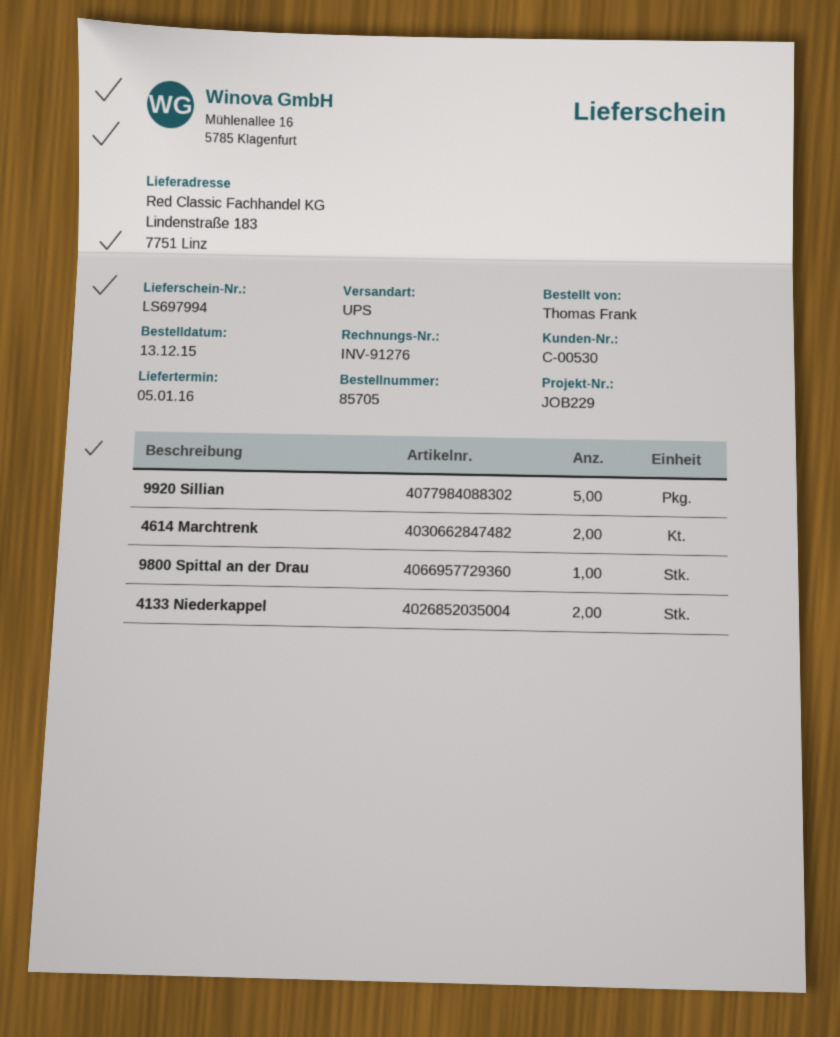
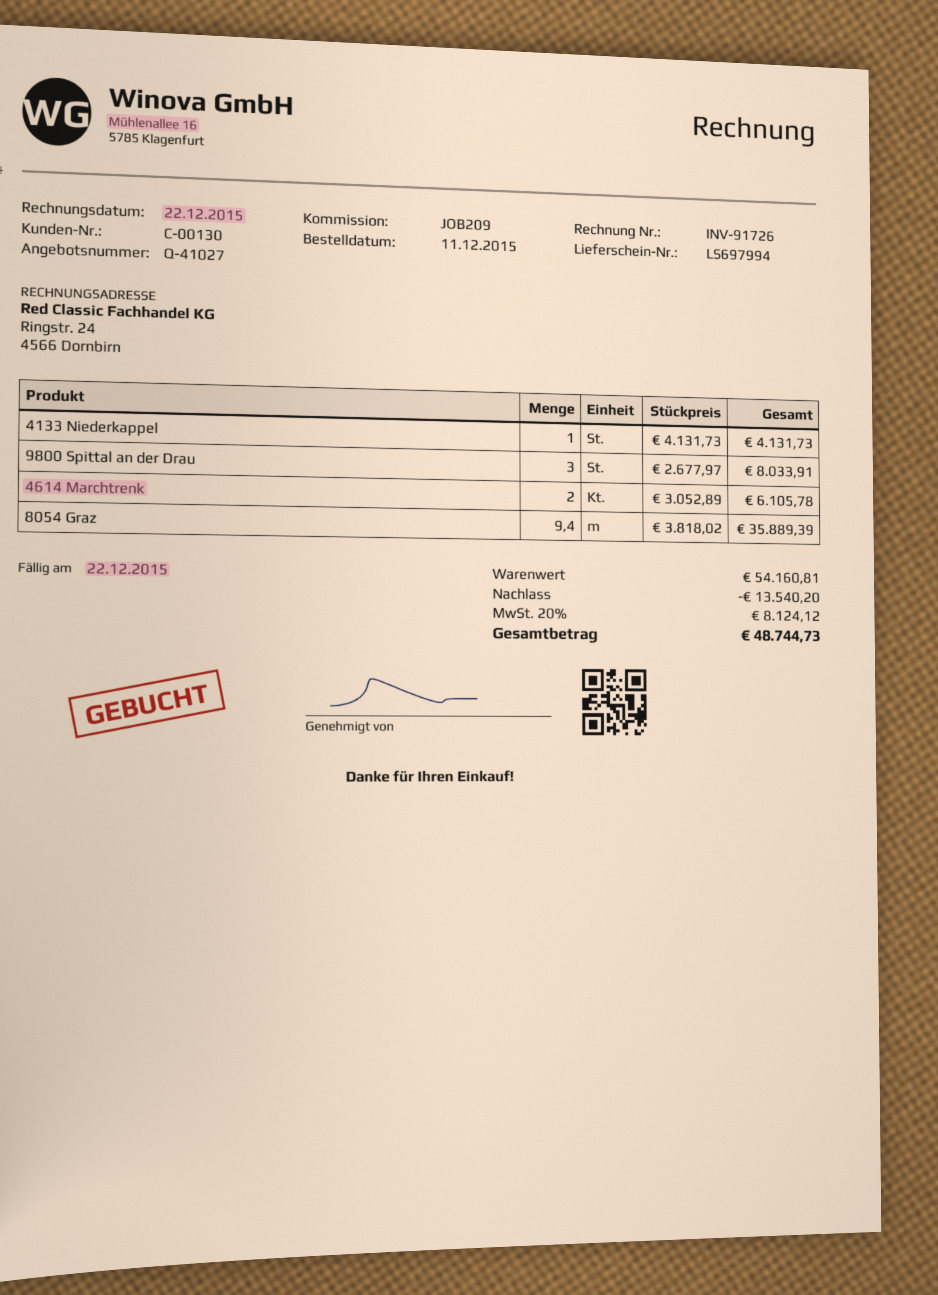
order date: 2015-12-13 -> 2015-12-11
invoice number: INV-91276 -> INV-91726
customer number: C-00530 -> C-00130
reference: JOB229 -> JOB209
9920 Sillian: 5 -> none
9800 Spittal an der Drau: 1 -> 3
4133 Niederkappel: 2 -> 1
8054 Graz: none -> 9.4

